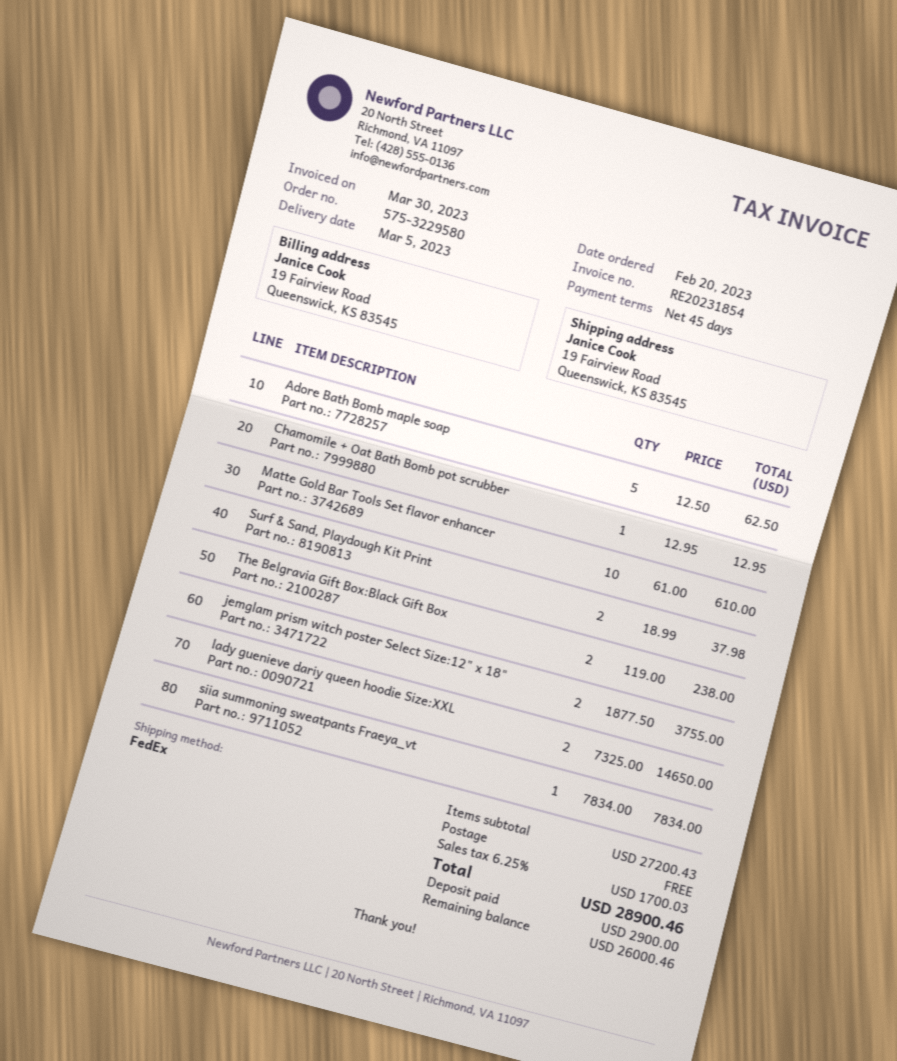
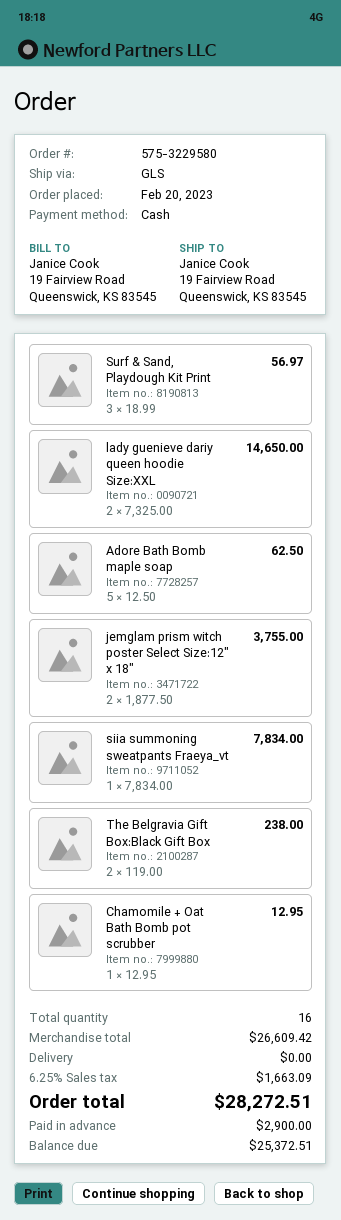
shipping method: FedEx -> GLS
Matte Gold Bar Tools Set flavor enhancer: 10 x 61.00 = 610.00 -> none
Surf & Sand, Playdough Kit Print: 2 x 18.99 = 37.98 -> 3 x 18.99 = 56.97
subtotal: 27200.43 -> 26609.42
tax: 6.25% = 1700.03 -> 6.25% = 1663.09
total: 28900.46 -> 28272.51
balance: 26000.46 -> 25372.51

